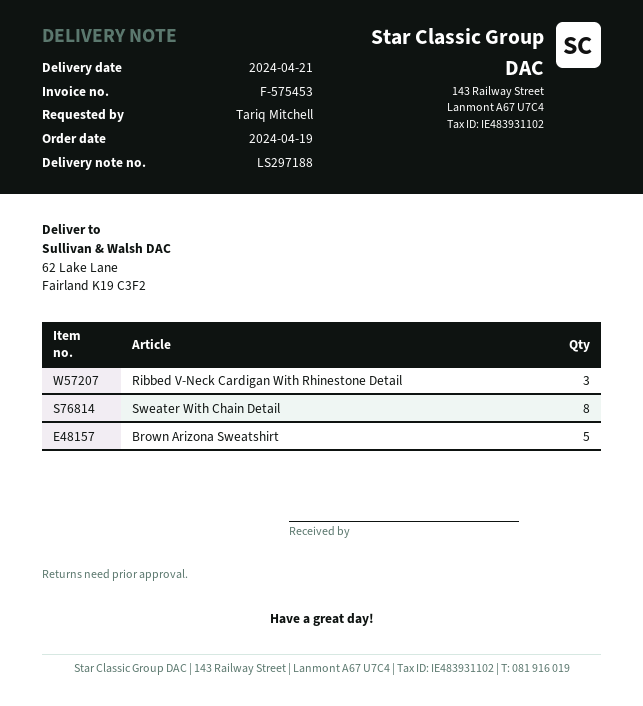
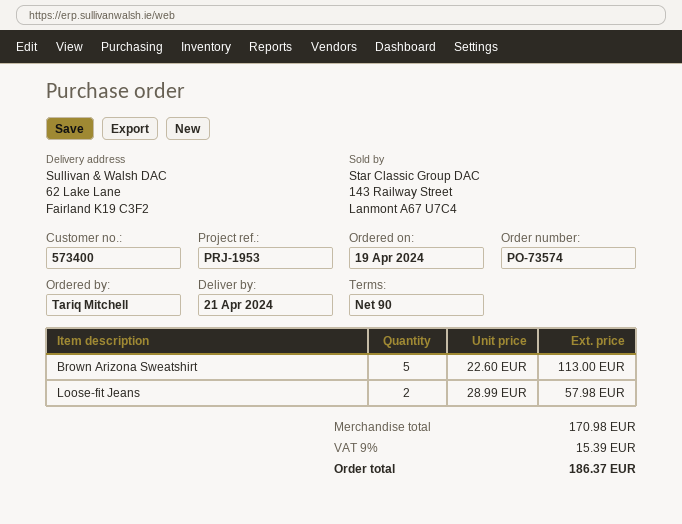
Ribbed V-Neck Cardigan With Rhinestone Detail: 3 -> none
Sweater With Chain Detail: 8 -> none
Loose-fit Jeans: none -> 2

